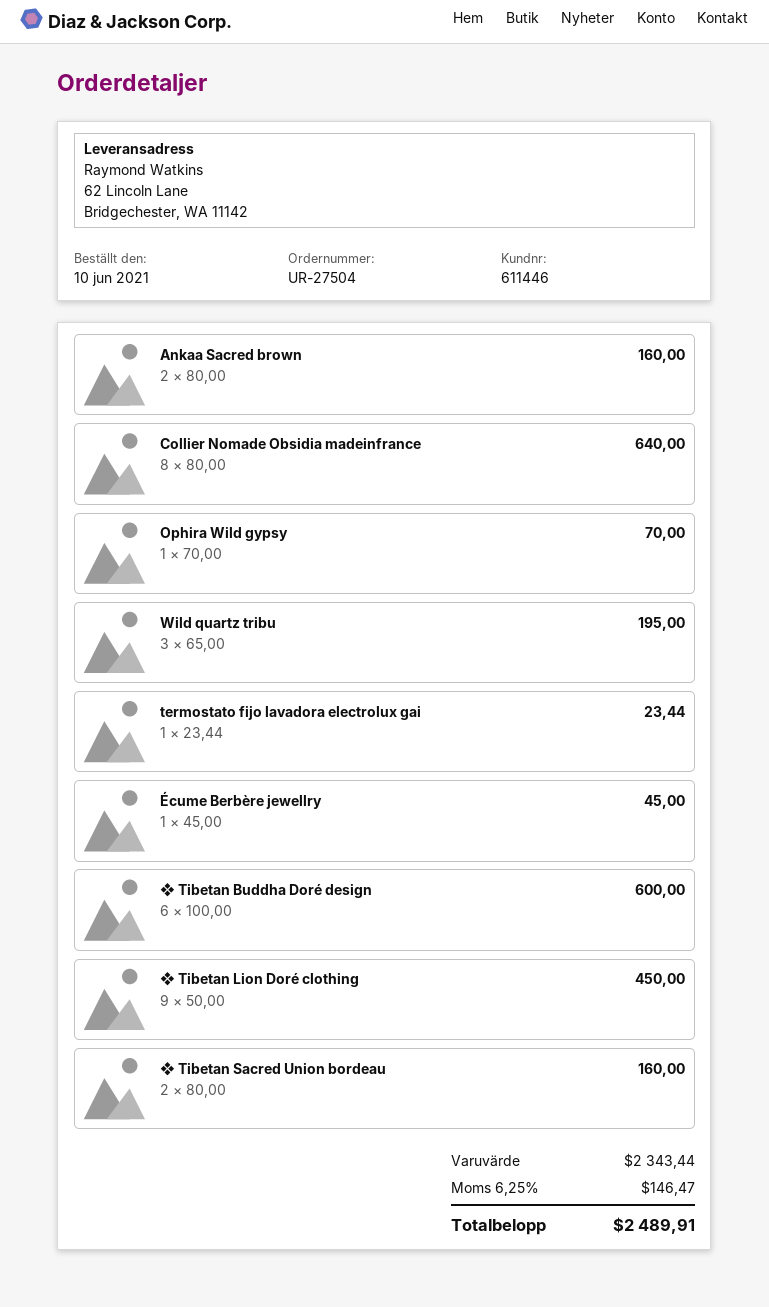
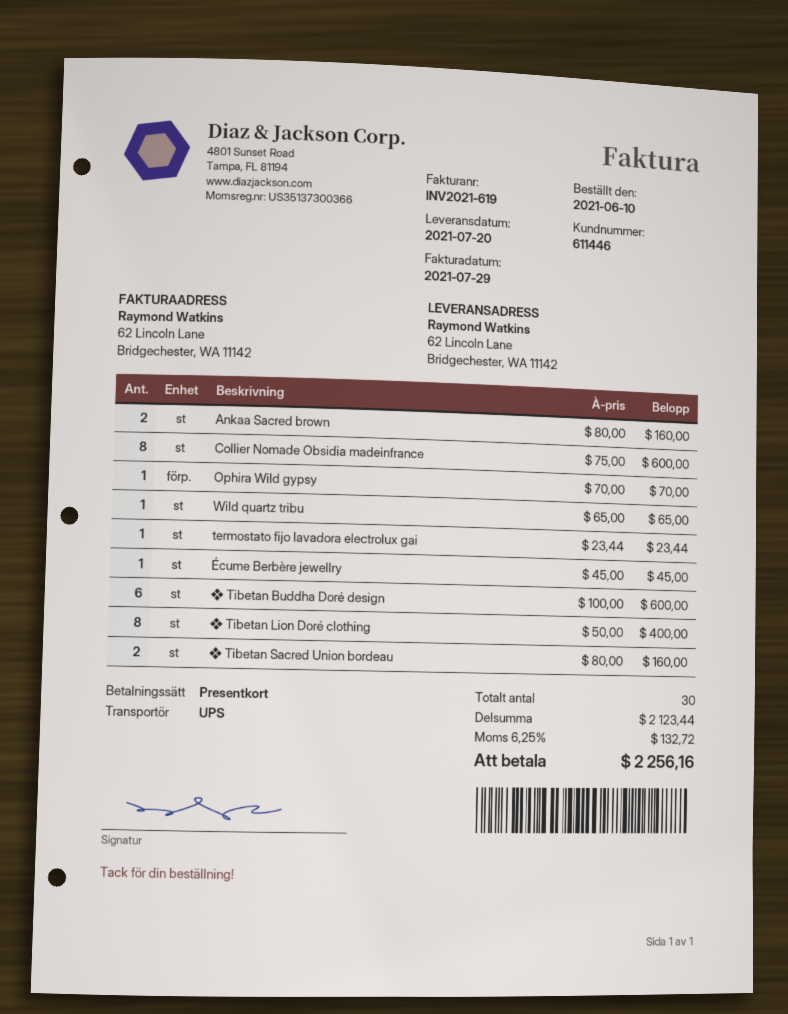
Collier Nomade Obsidia madeinfrance: 8 x 80.00 = 640.00 -> 8 x 75.00 = 600.00
Wild quartz tribu: 3 x 65.00 = 195.00 -> 1 x 65.00 = 65.00
❖ Tibetan Lion Doré clothing: 9 x 50.00 = 450.00 -> 8 x 50.00 = 400.00
subtotal: 2343.44 -> 2123.44
tax: 6.25% = 146.47 -> 6.25% = 132.72
total: 2489.91 -> 2256.16

